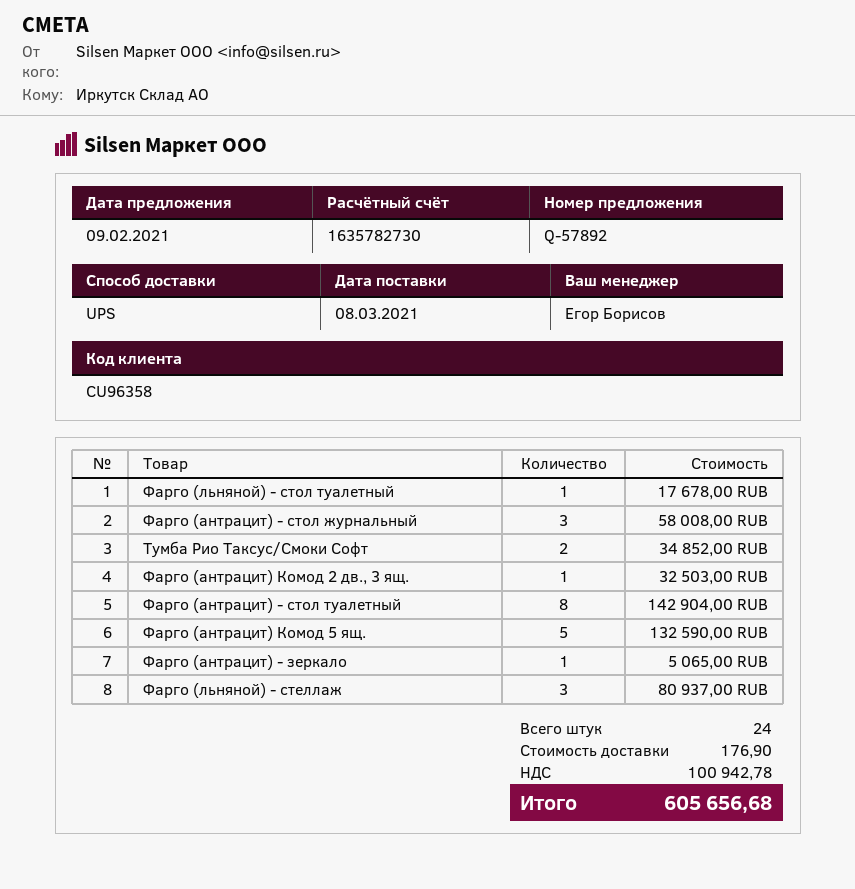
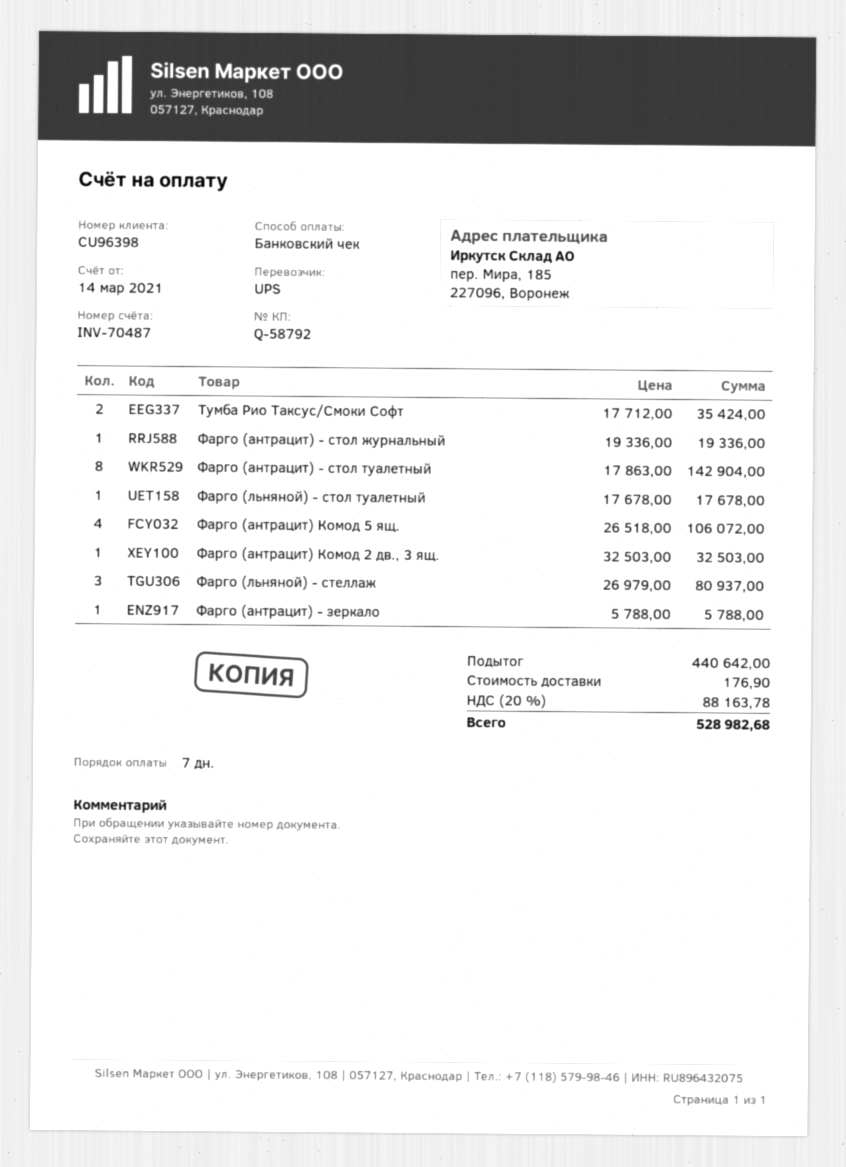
quote number: Q-57892 -> Q-58792
customer number: CU96358 -> CU96398
Фарго (антрацит) - стол журнальный: 3 for 58008.00 -> 1 for 19336.00
Тумба Рио Таксус/Смоки Софт: 2 for 34852.00 -> 2 for 35424.00
Фарго (антрацит) Комод 5 ящ.: 5 for 132590.00 -> 4 for 106072.00
Фарго (антрацит) - зеркало: 1 for 5065.00 -> 1 for 5788.00
tax: 100942.78 -> 88163.78
total: 605656.68 -> 528982.68

